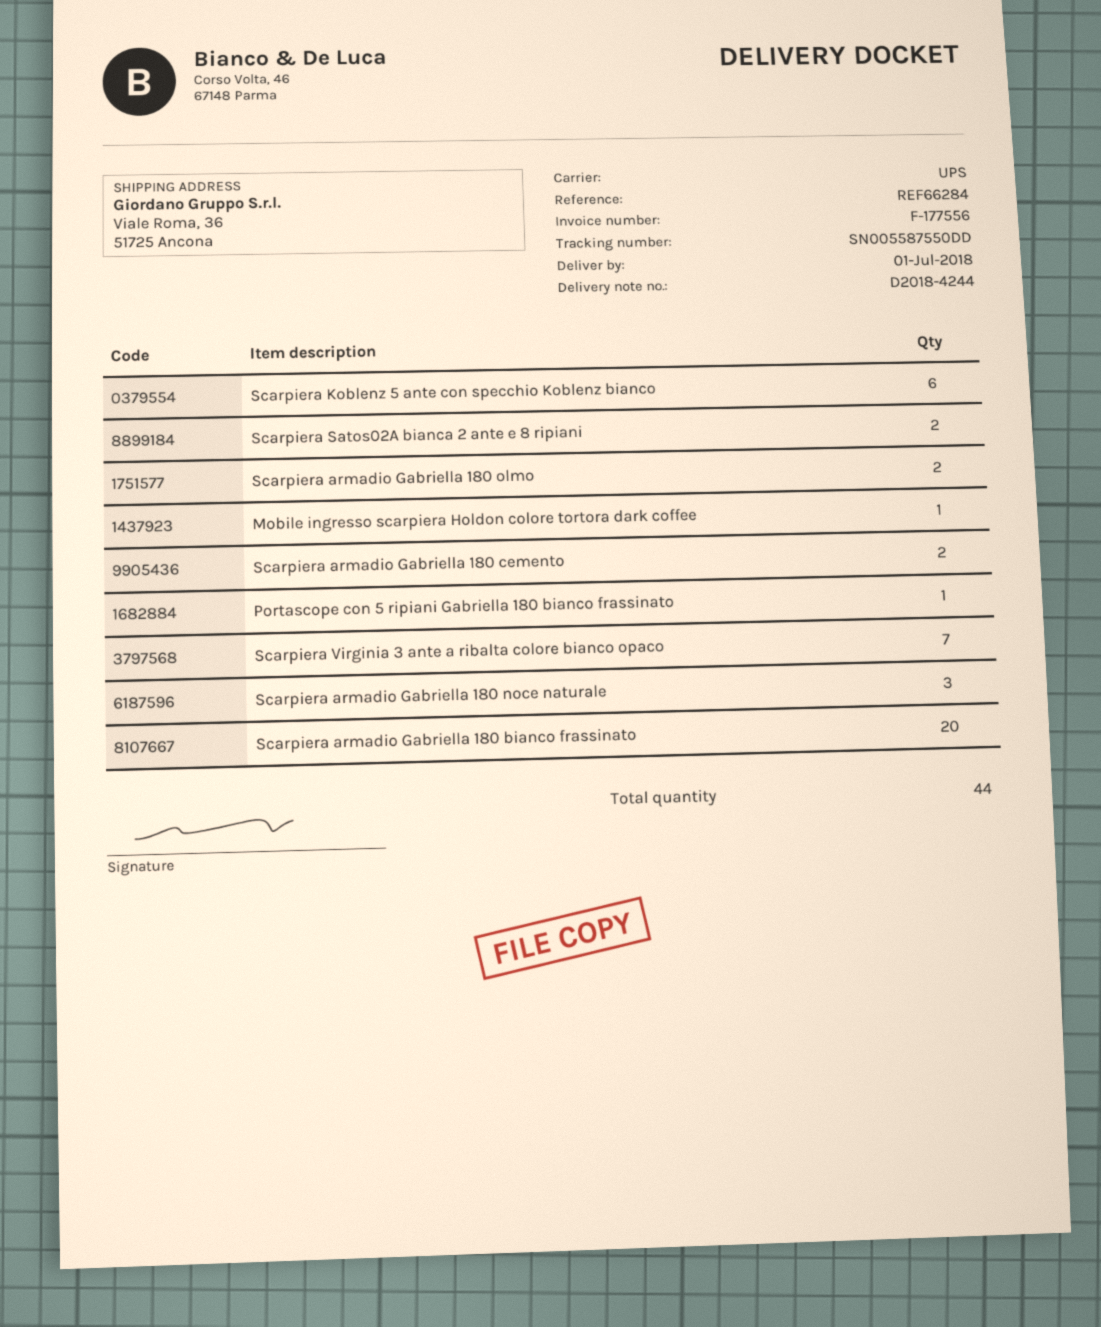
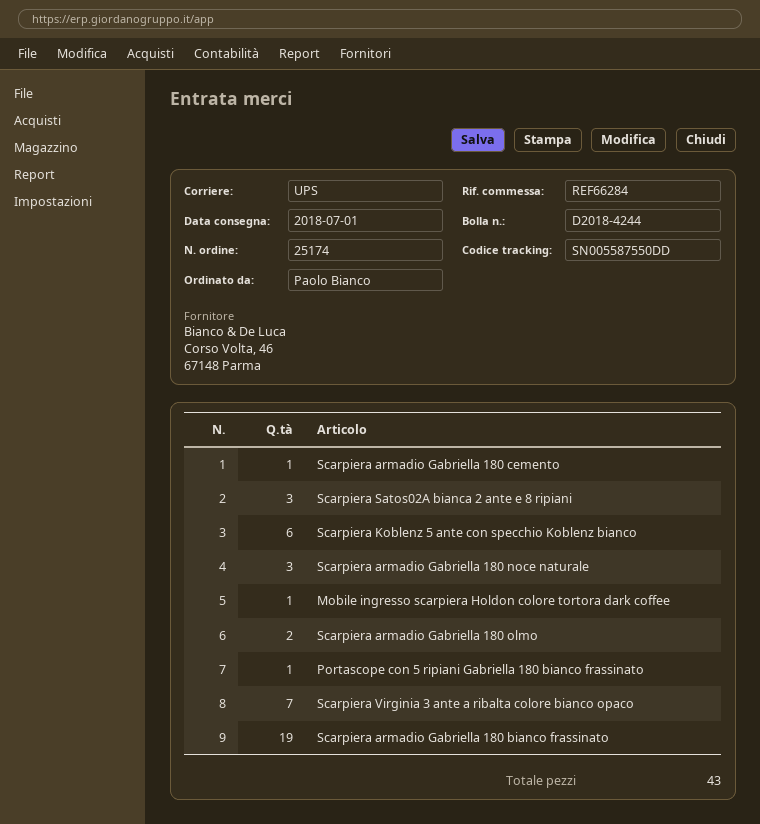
Scarpiera Satos02A bianca 2 ante e 8 ripiani: 2 -> 3
Scarpiera armadio Gabriella 180 cemento: 2 -> 1
Scarpiera armadio Gabriella 180 bianco frassinato: 20 -> 19
total quantity: 44 -> 43

